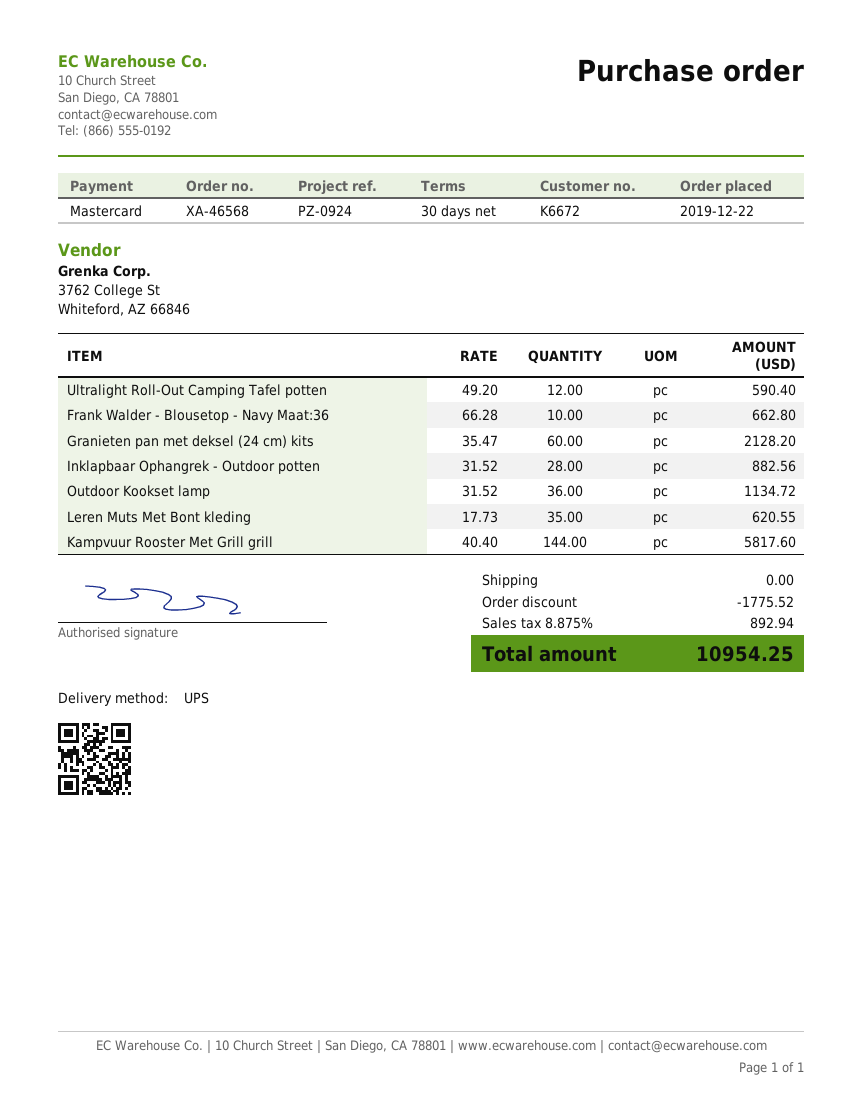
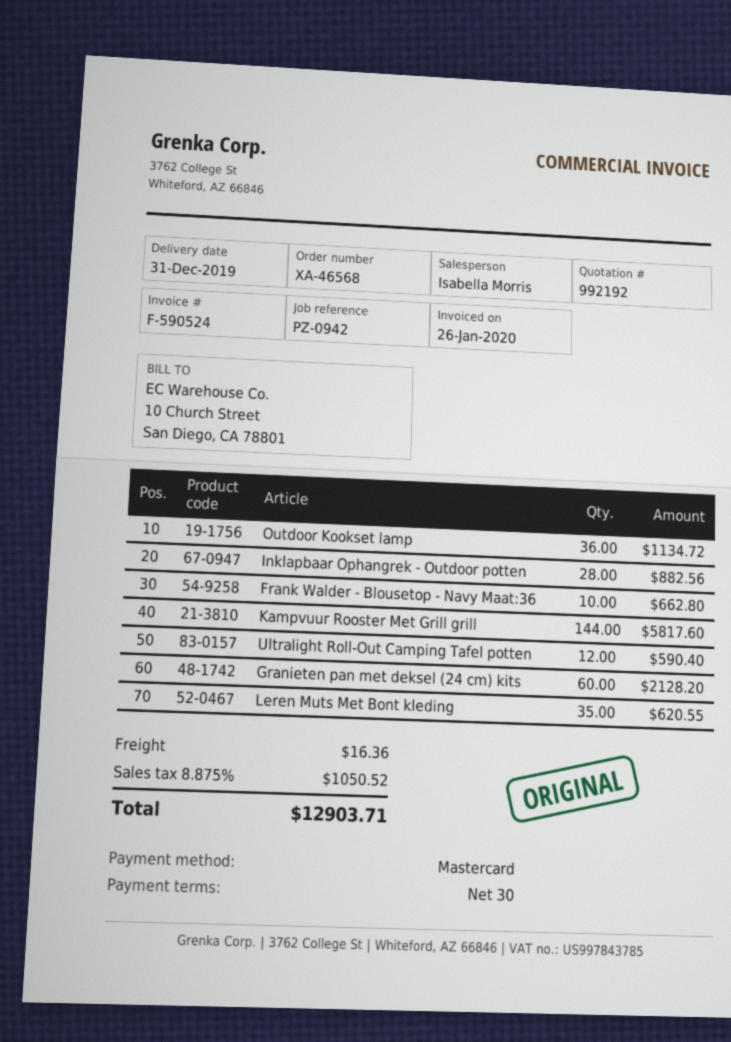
reference: PZ-0924 -> PZ-0942
discount: 1775.52 -> none
shipping: 0.00 -> 16.36
tax: 8.875% = 892.94 -> 8.875% = 1050.52
total: 10954.25 -> 12903.71

